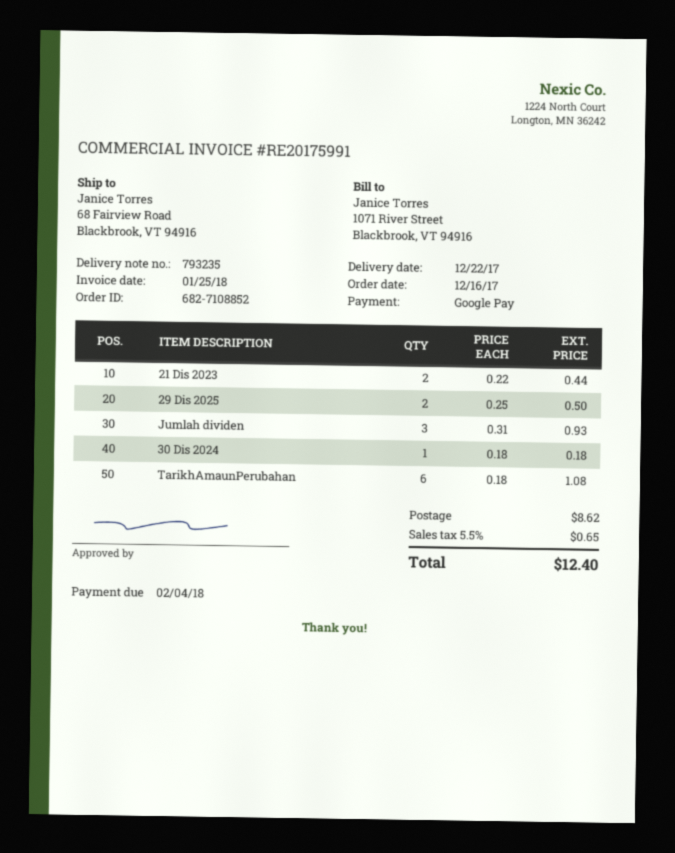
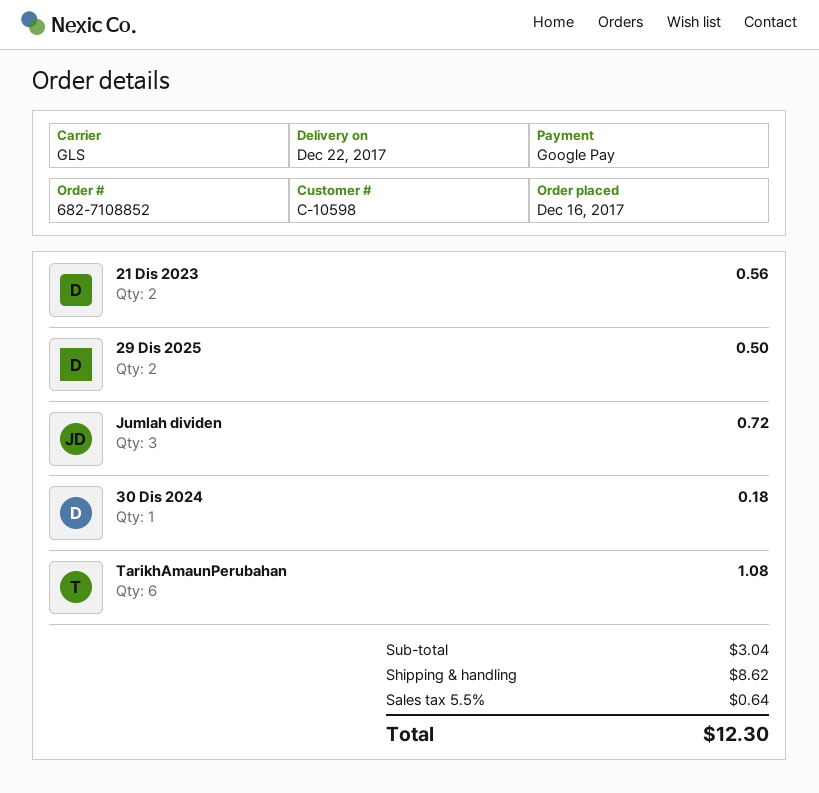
21 Dis 2023: 2 for 0.44 -> 2 for 0.56
Jumlah dividen: 3 for 0.93 -> 3 for 0.72
tax: 5.5% = 0.65 -> 5.5% = 0.64
total: 12.40 -> 12.30

